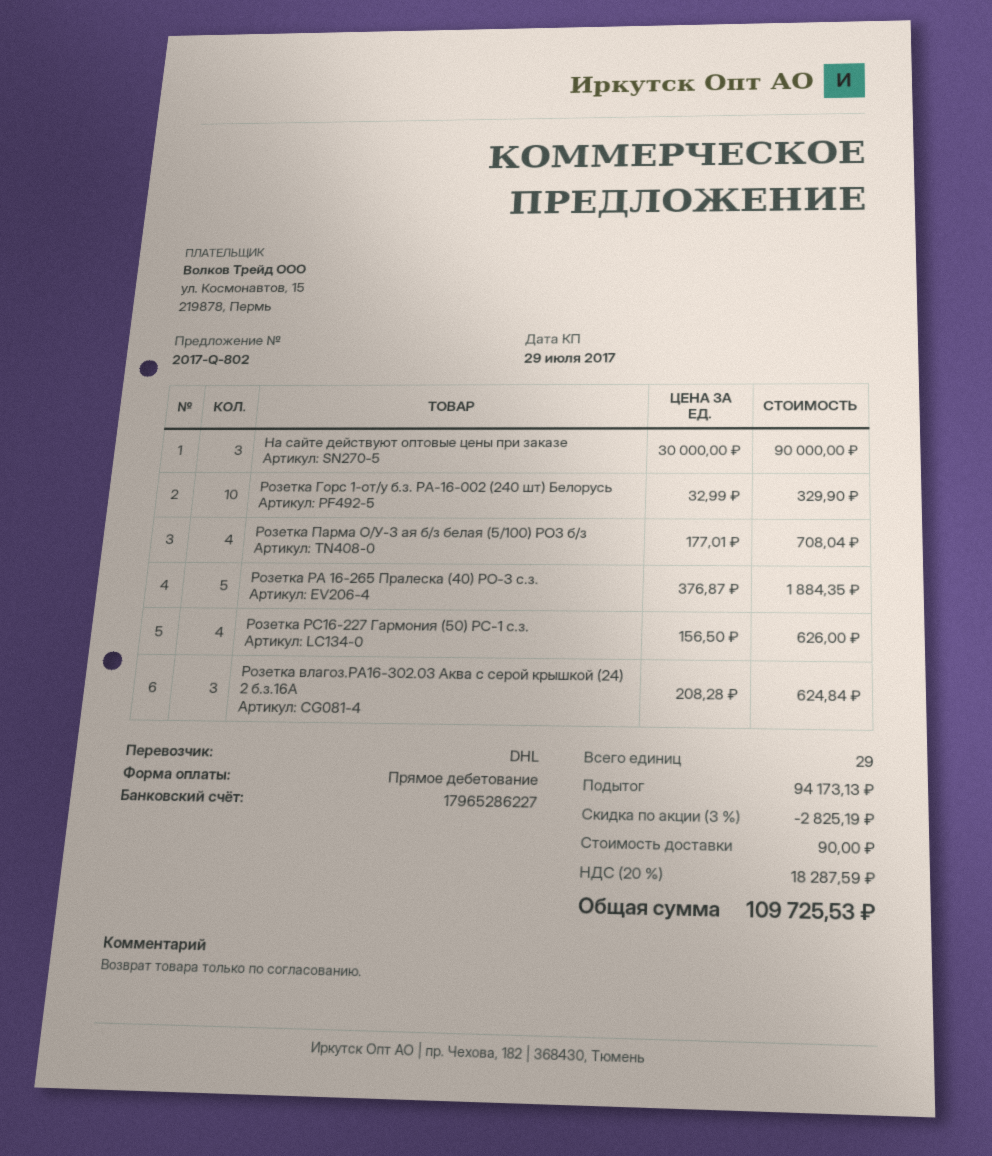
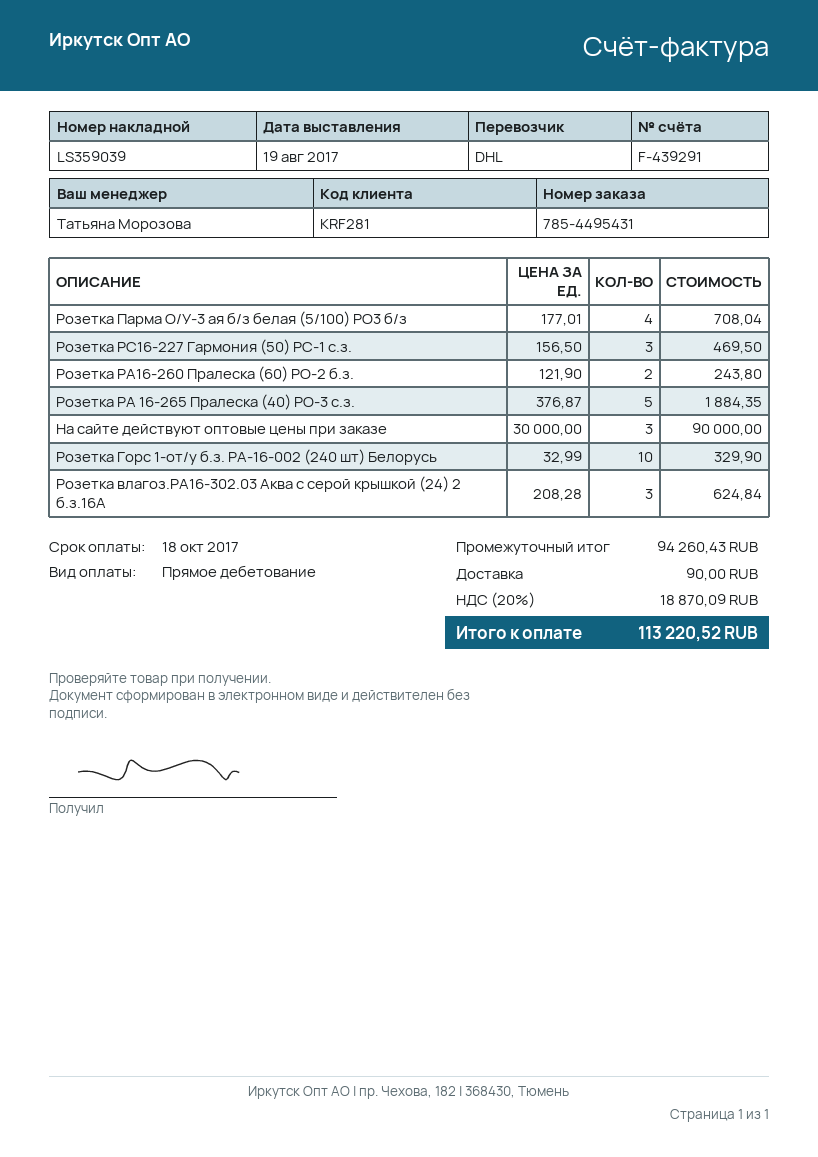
Розетка РС16-227 Гармония (50) РС-1 с.з.: 4 x 156.50 = 626.00 -> 3 x 156.50 = 469.50
Розетка РА16-260 Пралеска (60) РО-2 б.з.: none -> 2 x 121.90 = 243.80
subtotal: 94173.13 -> 94260.43
discount: 3% = 2825.19 -> none
tax: 20% = 18287.59 -> 20% = 18870.09
total: 109725.53 -> 113220.52

